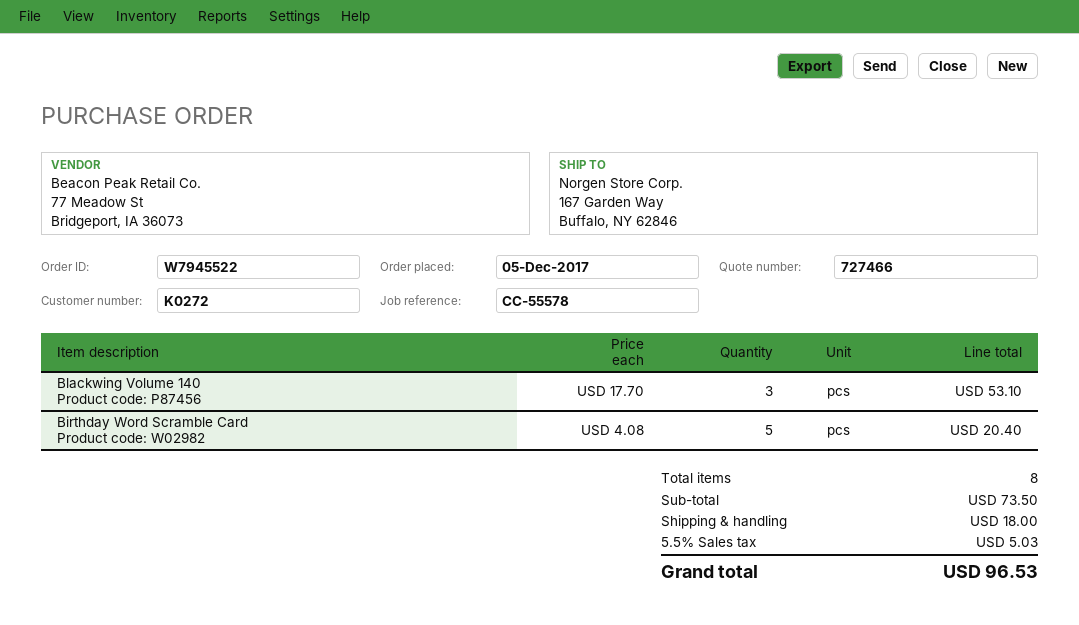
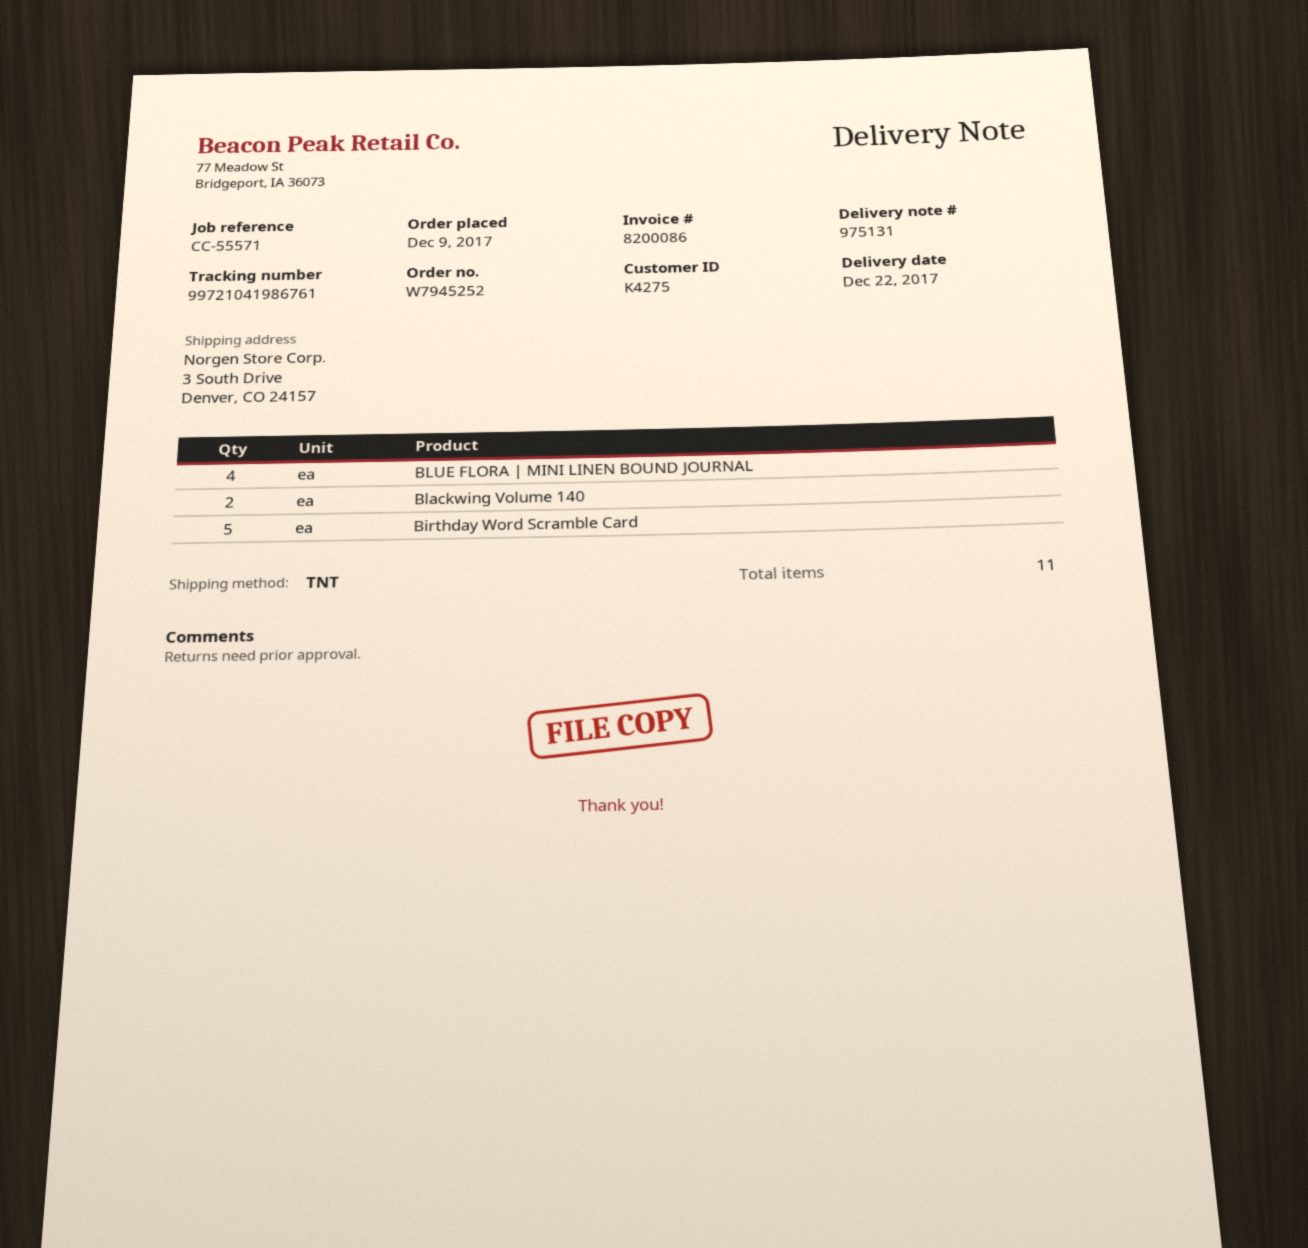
order number: W7945522 -> W7945252
order date: 2017-12-05 -> 2017-12-09
customer number: K0272 -> K4275
reference: CC-55578 -> CC-55571
ship to: 167 Garden Way, Buffalo, NY 62846 -> 3 South Drive, Denver, CO 24157
Blackwing Volume 140: 3 -> 2
BLUE FLORA | MINI LINEN BOUND JOURNAL: none -> 4
total quantity: 8 -> 11

